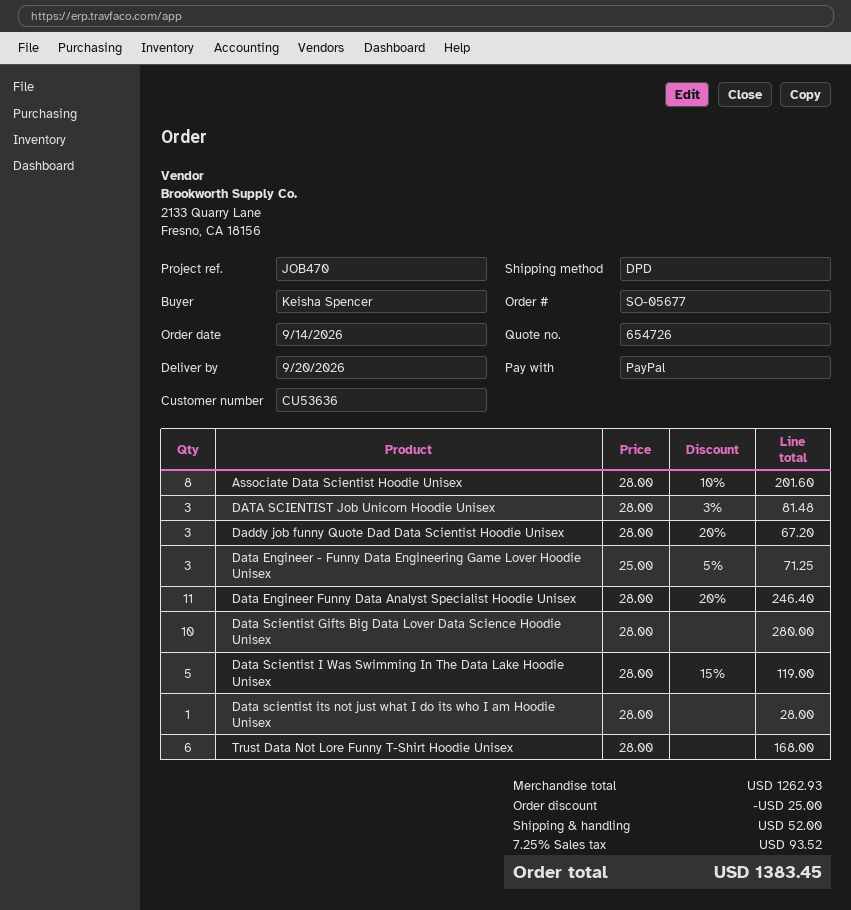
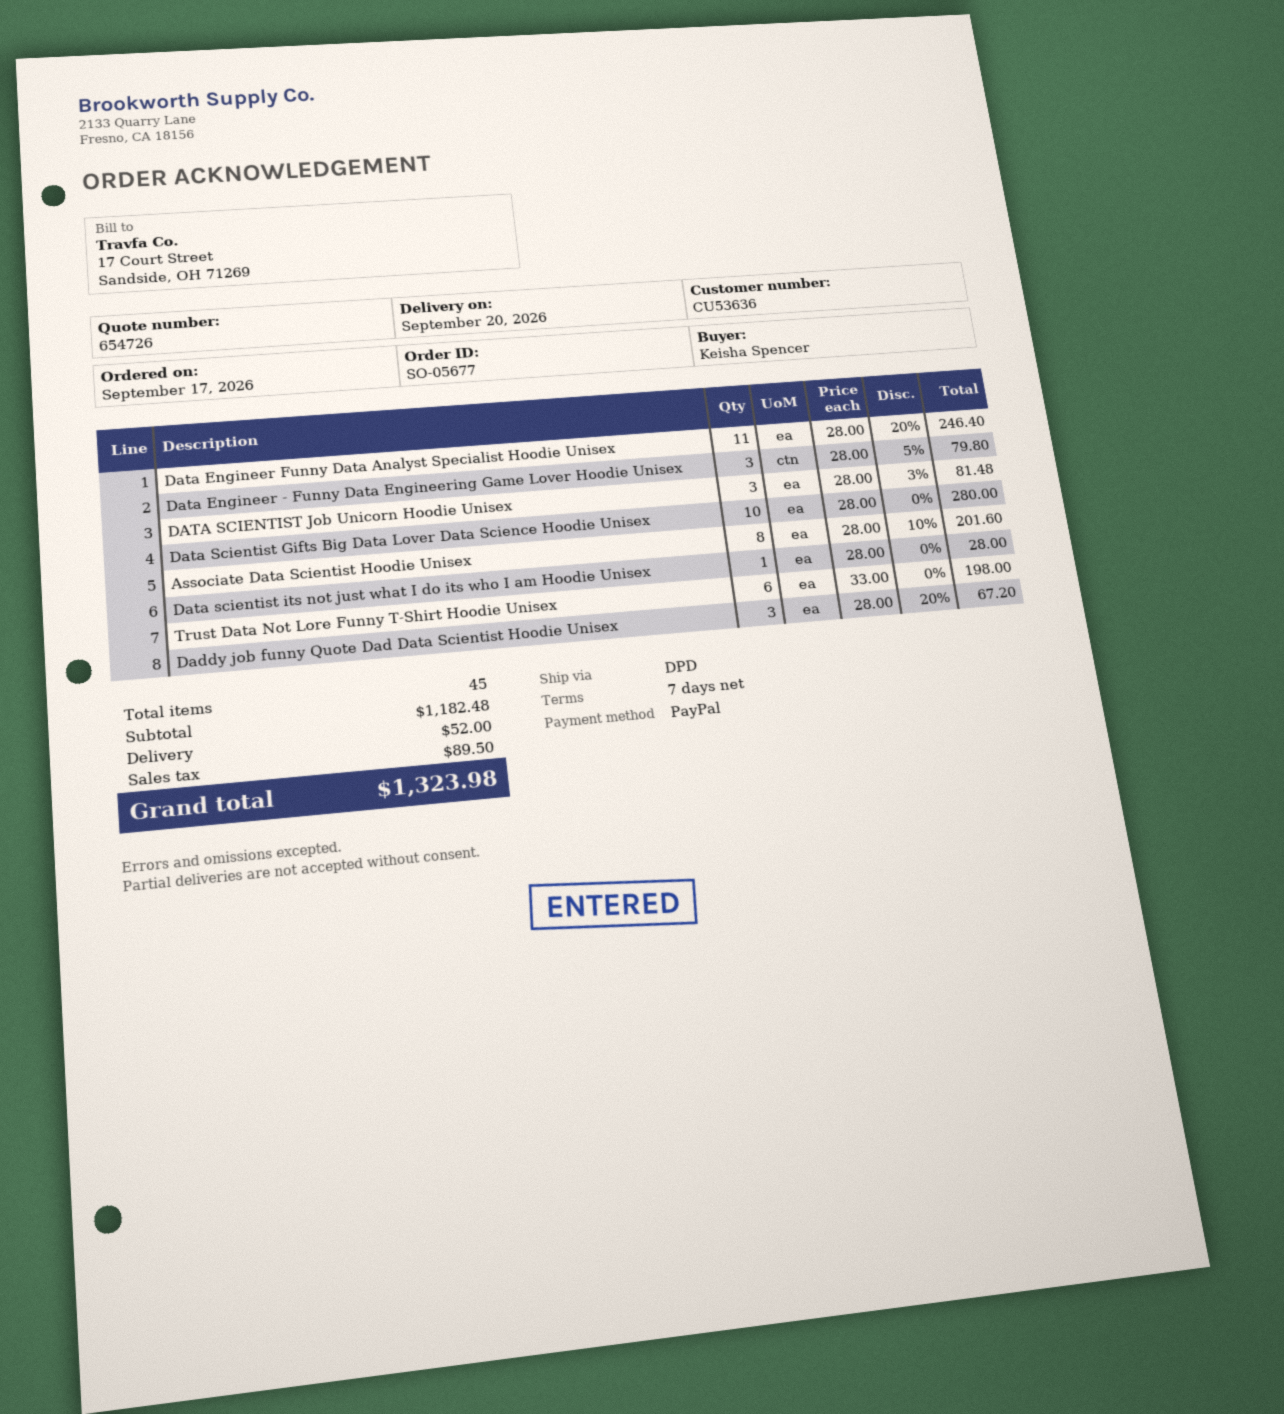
order date: 2026-09-14 -> 2026-09-17
Data Engineer - Funny Data Engineering Game Lover Hoodie Unisex: 3 x 25.00 - 5% = 71.25 -> 3 x 28.00 - 5% = 79.80
Data Scientist I Was Swimming In The Data Lake Hoodie Unisex: 5 x 28.00 - 15% = 119.00 -> none
Trust Data Not Lore Funny T-Shirt Hoodie Unisex: 6 x 28.00 = 168.00 -> 6 x 33.00 = 198.00
subtotal: 1262.93 -> 1182.48
discount: 25.00 -> none
tax: 93.52 -> 89.50
total: 1383.45 -> 1323.98

